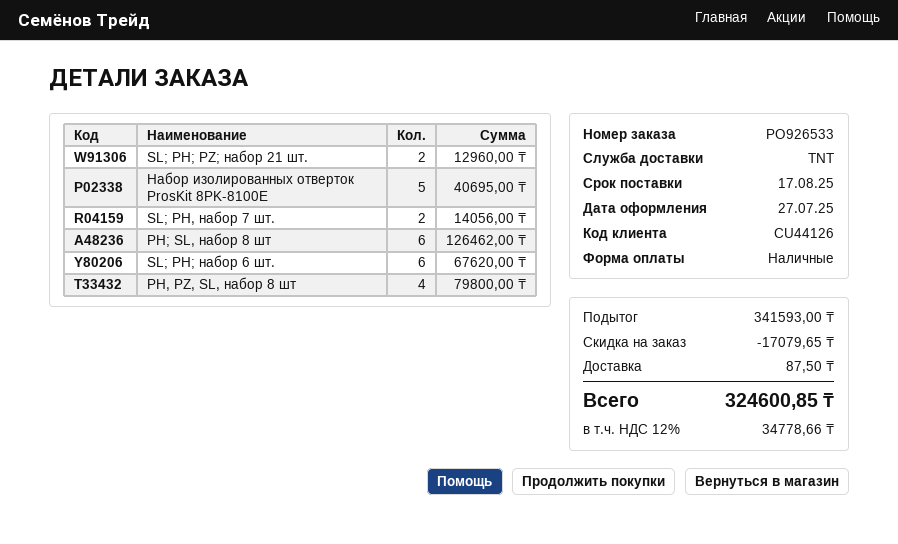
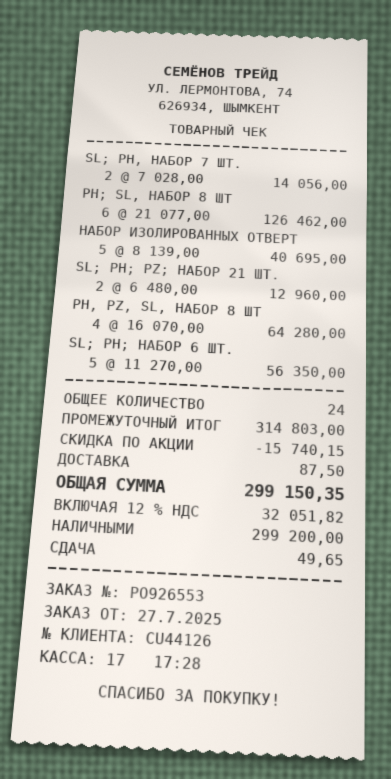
order number: PO926533 -> PO926553
SL; PH; набор 6 шт.: 6 for 67620.00 -> 5 for 56350.00
PH, PZ, SL, набор 8 шт: 4 for 79800.00 -> 4 for 64280.00
subtotal: 341593.00 -> 314803.00
discount: 17079.65 -> 15740.15
tax: 12% = 34778.66 -> 12% = 32051.82
total: 324600.85 -> 299150.35

